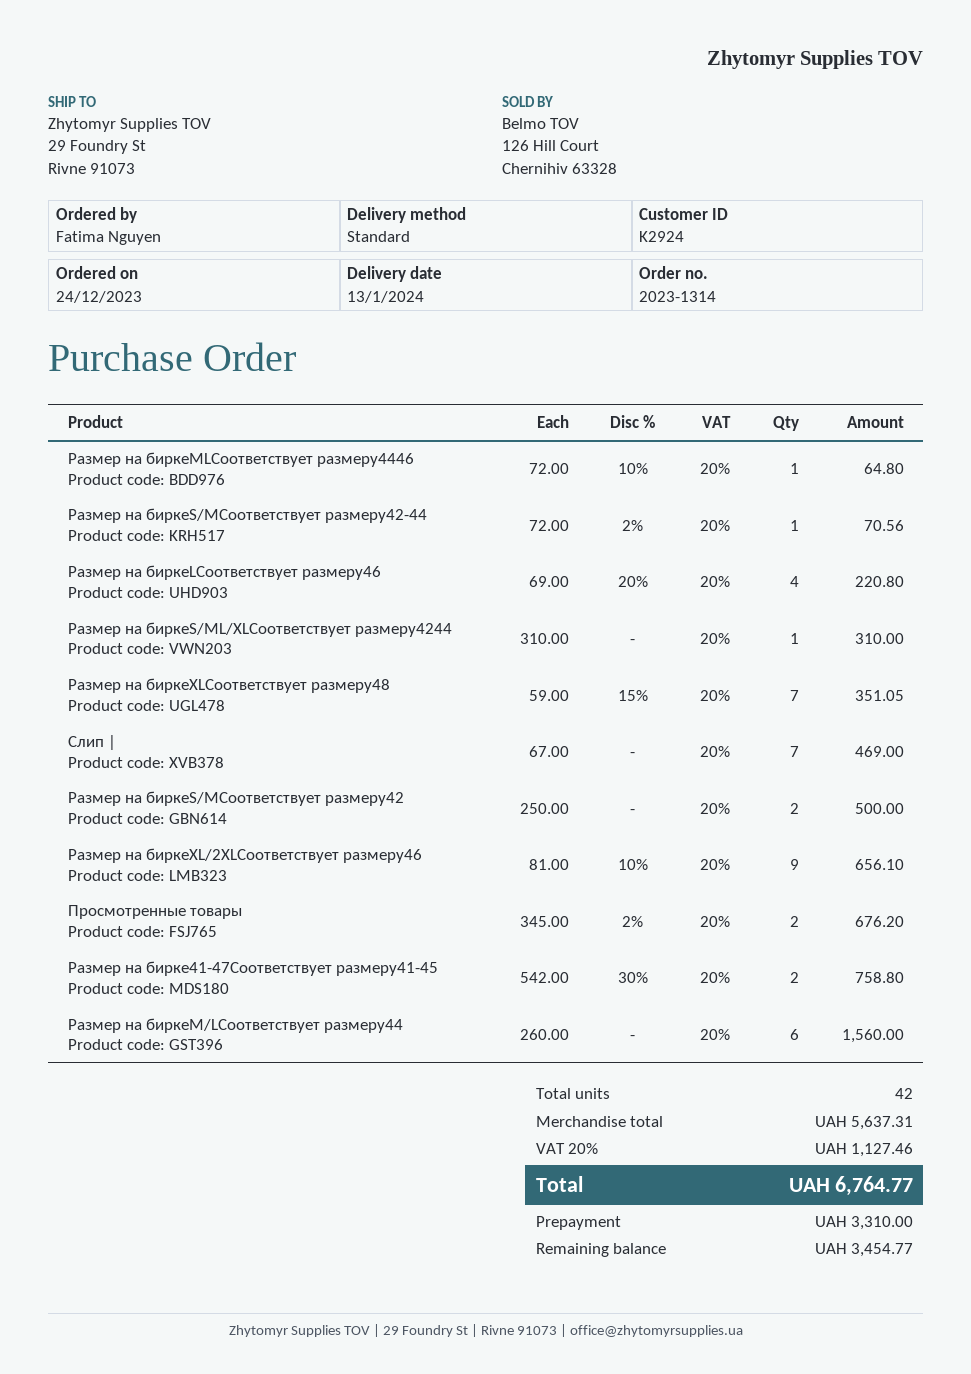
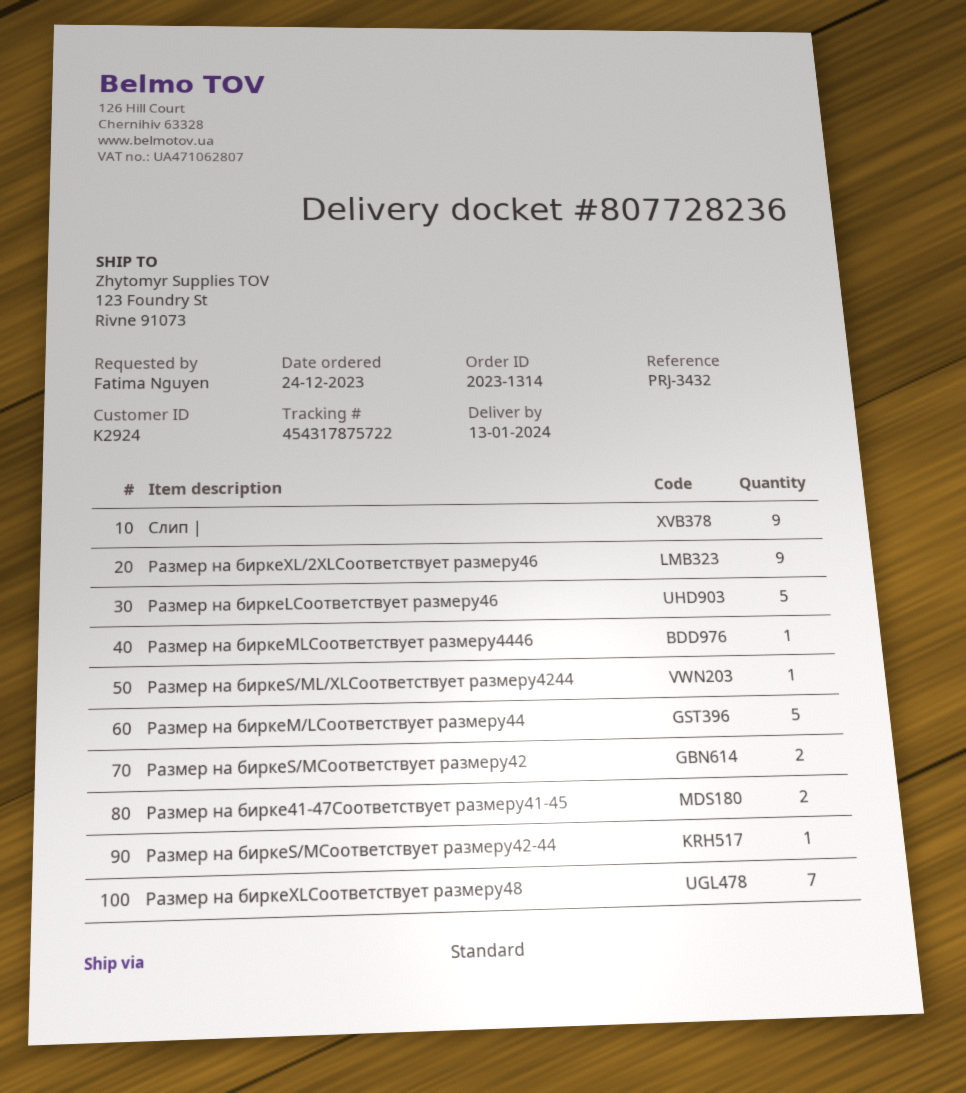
ship to: 29 Foundry St, Rivne 91073 -> 123 Foundry St, Rivne 91073
Размер на биркеLСоответствует размеру46: 4 -> 5
Слип |: 7 -> 9
Просмотренные товары: 2 -> none
Размер на биркеM/LСоответствует размеру44: 6 -> 5

